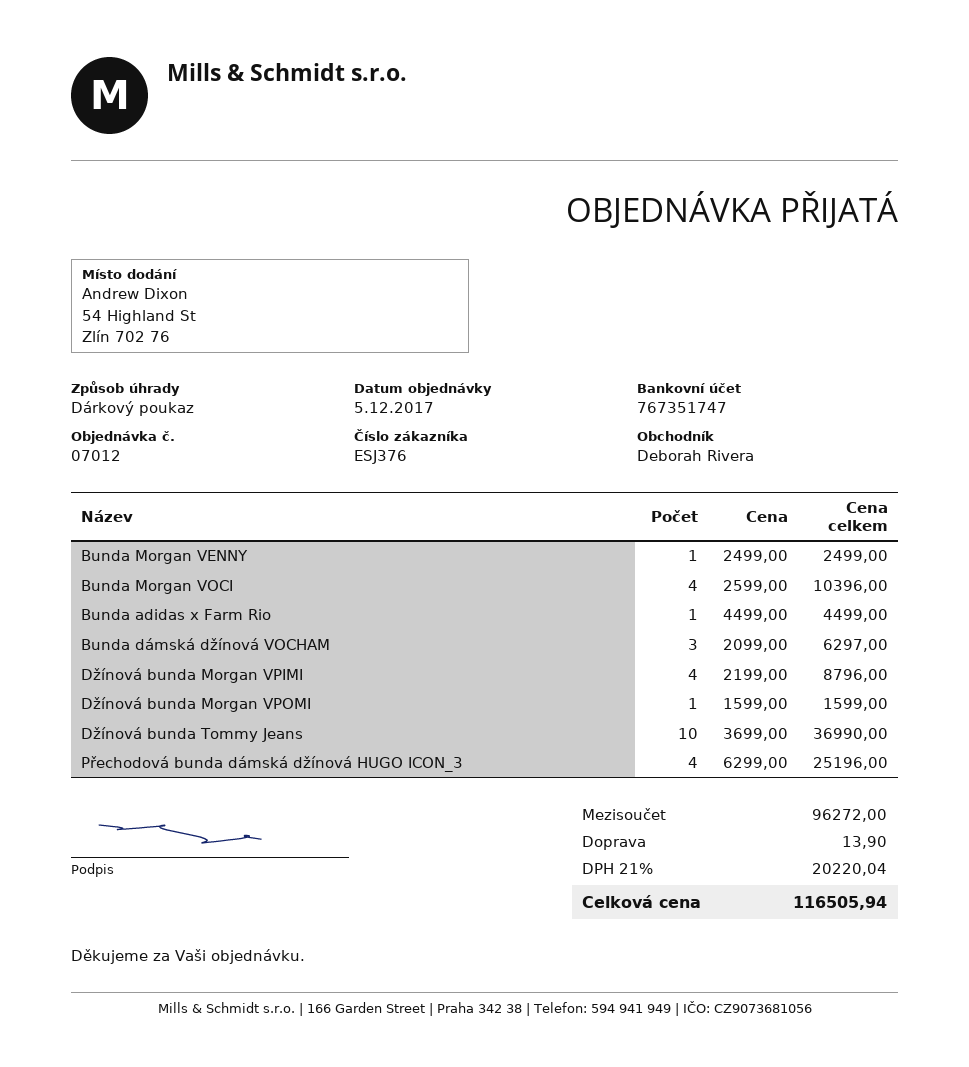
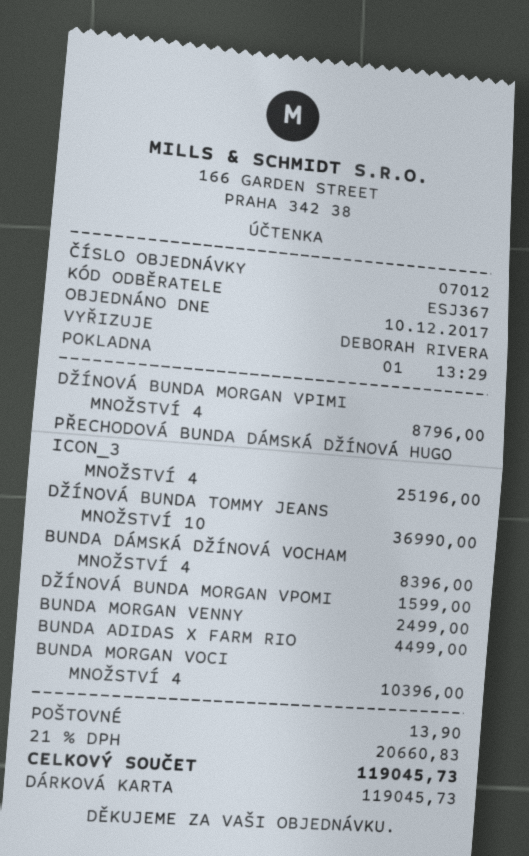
order date: 2017-12-05 -> 2017-12-10
customer number: ESJ376 -> ESJ367
Bunda dámská džínová VOCHAM: 3 for 6297.00 -> 4 for 8396.00
tax: 21% = 20220.04 -> 21% = 20660.83
total: 116505.94 -> 119045.73

